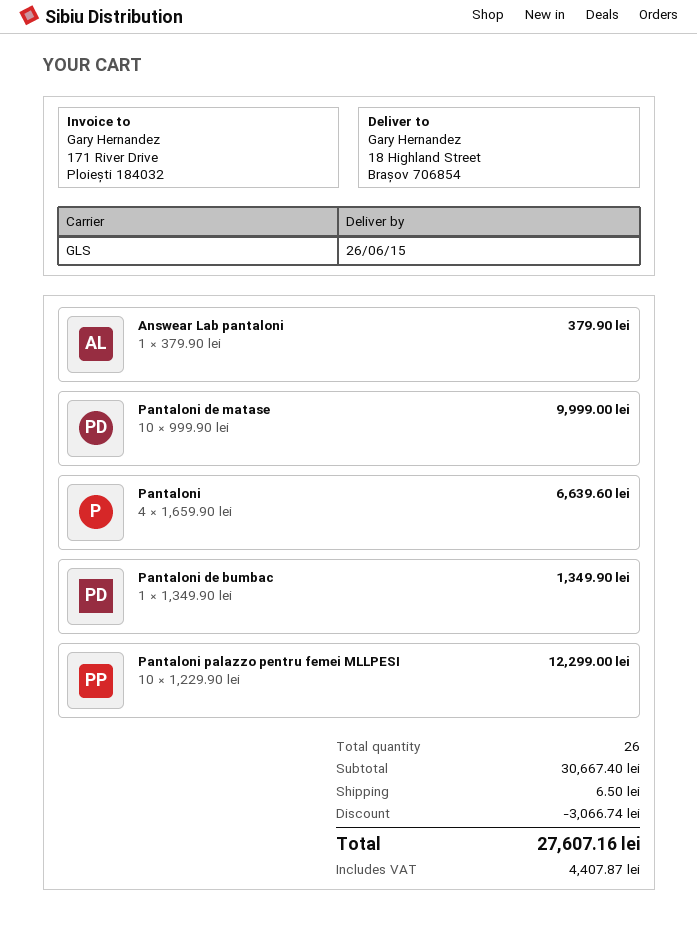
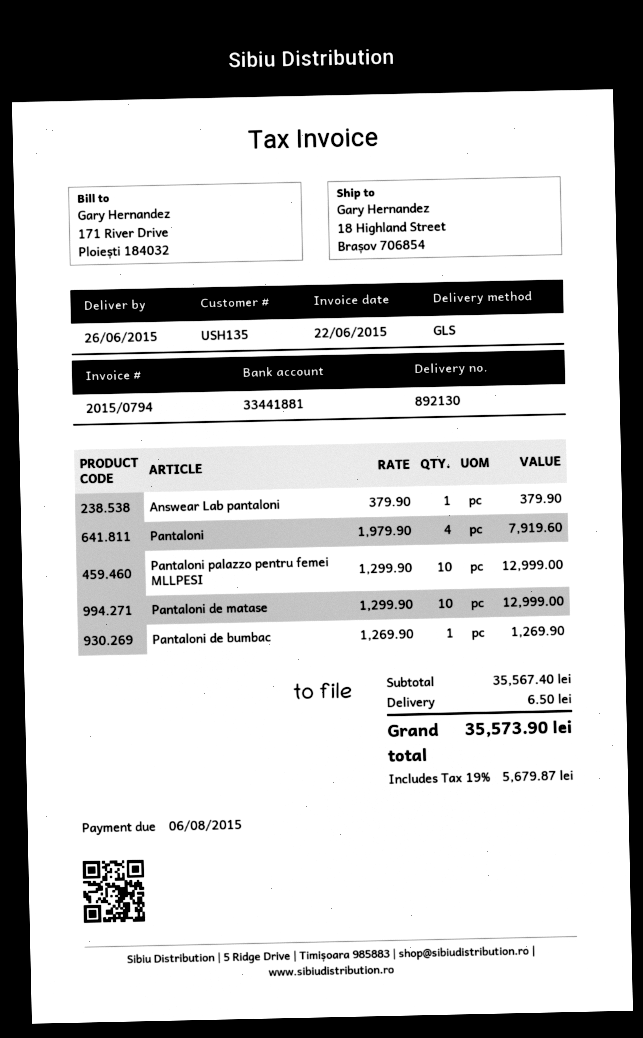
Pantaloni de matase: 10 x 999.90 = 9999.00 -> 10 x 1299.90 = 12999.00
Pantaloni: 4 x 1659.90 = 6639.60 -> 4 x 1979.90 = 7919.60
Pantaloni de bumbac: 1 x 1349.90 = 1349.90 -> 1 x 1269.90 = 1269.90
Pantaloni palazzo pentru femei MLLPESI: 10 x 1229.90 = 12299.00 -> 10 x 1299.90 = 12999.00
subtotal: 30667.40 -> 35567.40
discount: 3066.74 -> none
tax: 4407.87 -> 5679.87
total: 27607.16 -> 35573.90

